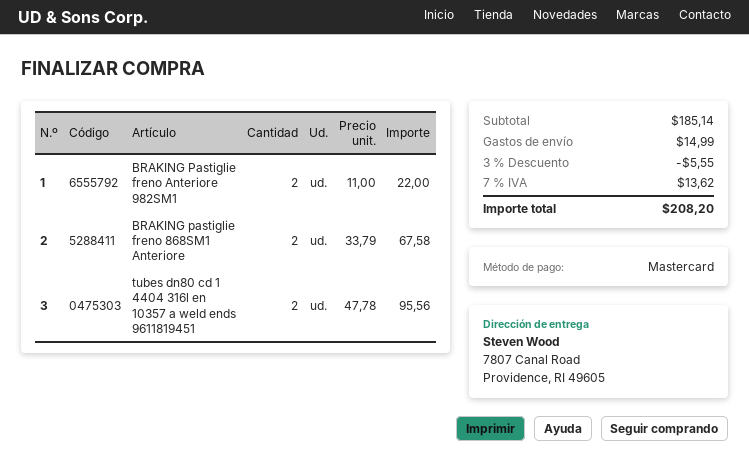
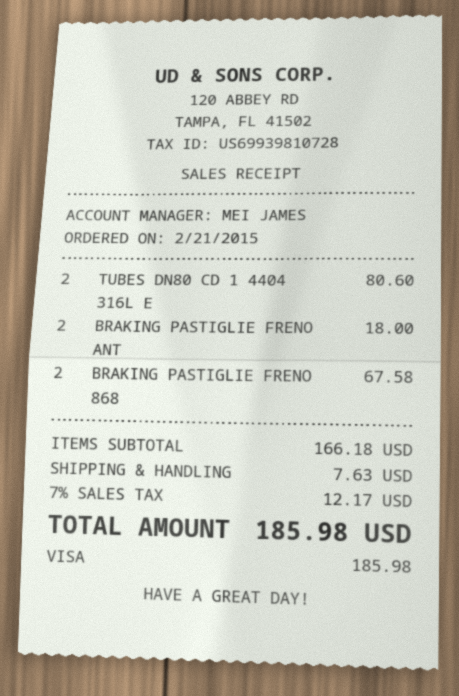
payment method: Mastercard -> Visa
BRAKING Pastiglie freno Anteriore 982SM1: 2 for 22.00 -> 2 for 18.00
tubes dn80 cd 1 4404 316l en 10357 a weld ends 9611819451: 2 for 95.56 -> 2 for 80.60
subtotal: 185.14 -> 166.18
discount: 3% = 5.55 -> none
shipping: 14.99 -> 7.63
tax: 7% = 13.62 -> 7% = 12.17
total: 208.20 -> 185.98

